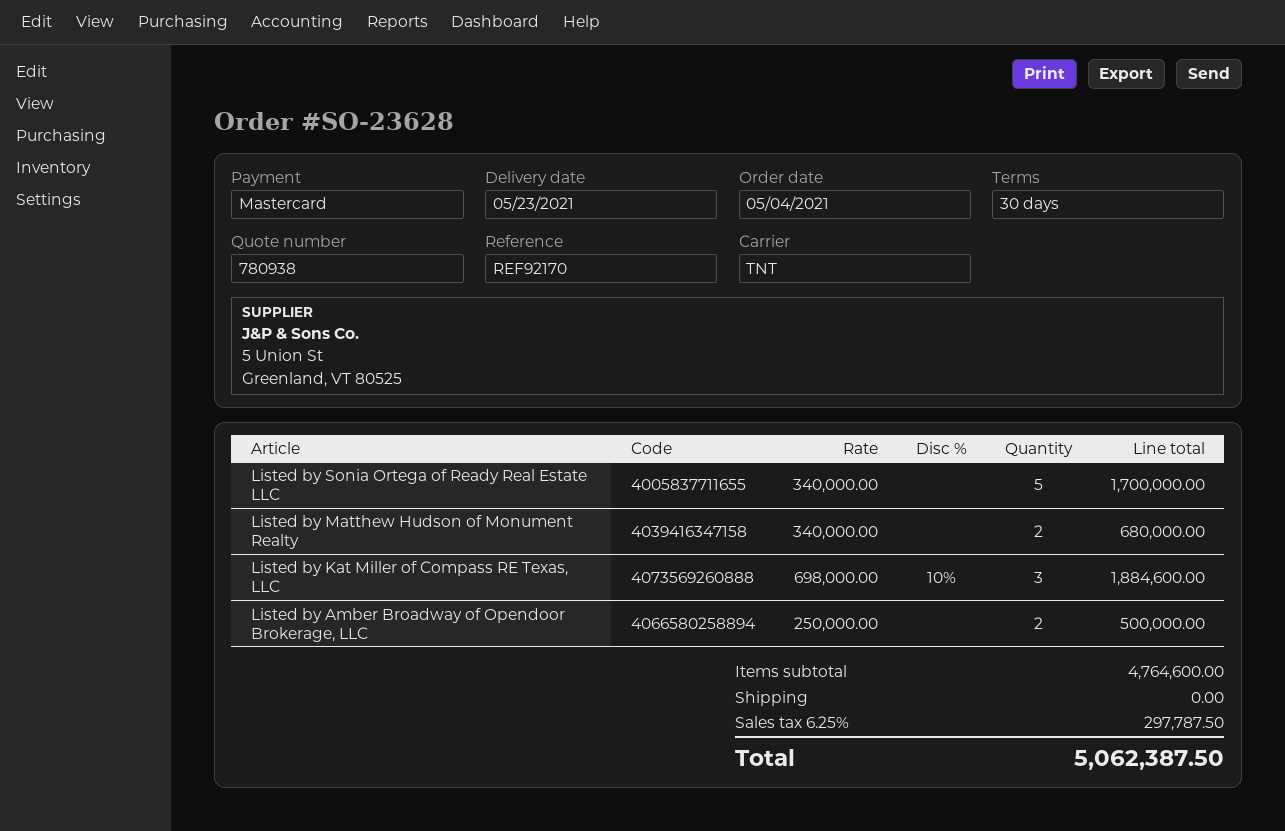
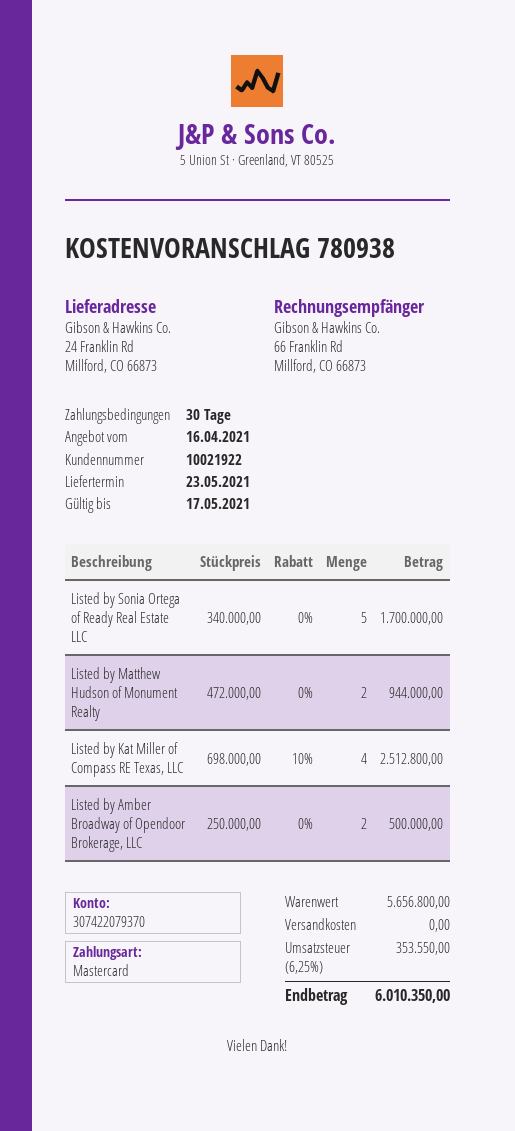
Listed by Matthew Hudson of Monument Realty: 2 x 340000.00 = 680000.00 -> 2 x 472000.00 = 944000.00
Listed by Kat Miller of Compass RE Texas, LLC: 3 x 698000.00 - 10% = 1884600.00 -> 4 x 698000.00 - 10% = 2512800.00
subtotal: 4764600.00 -> 5656800.00
tax: 6.25% = 297787.50 -> 6.25% = 353550.00
total: 5062387.50 -> 6010350.00

